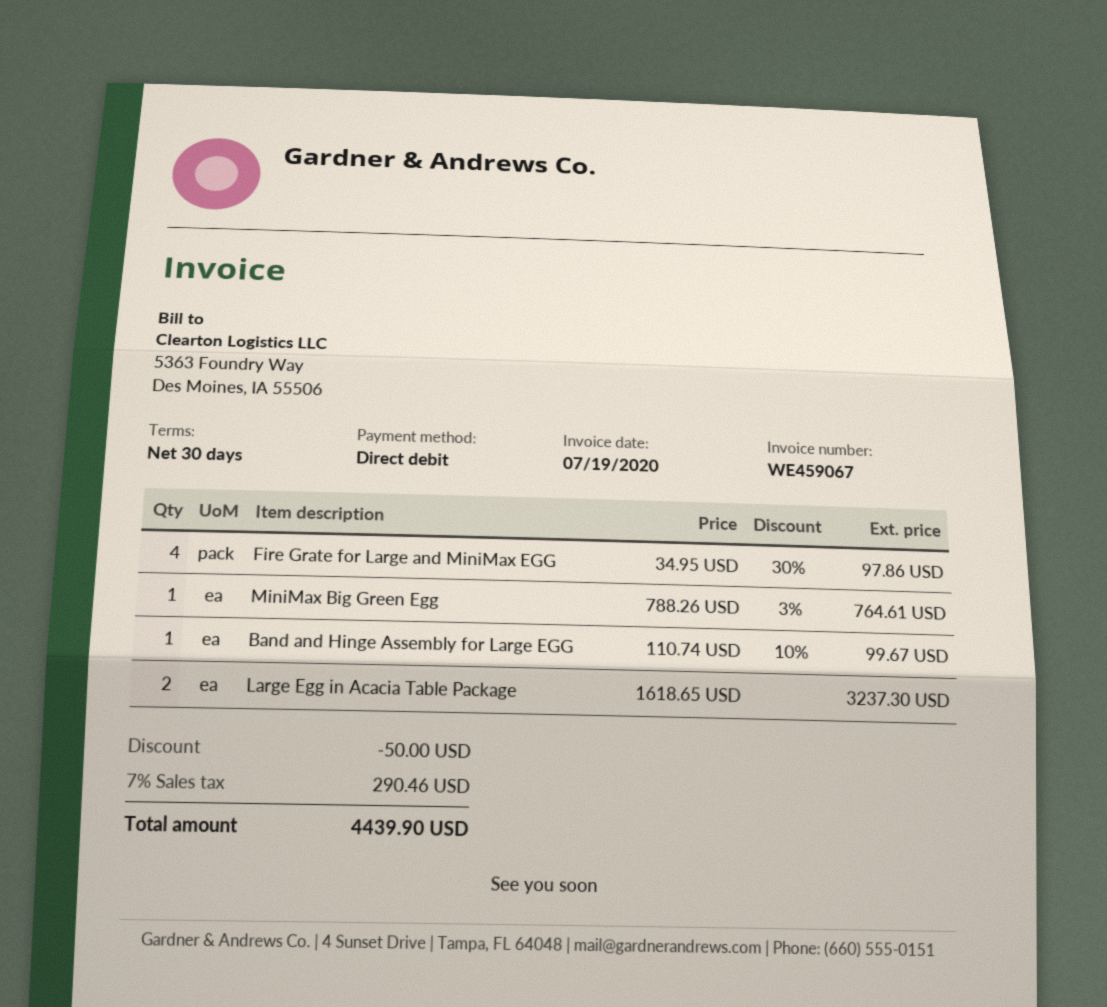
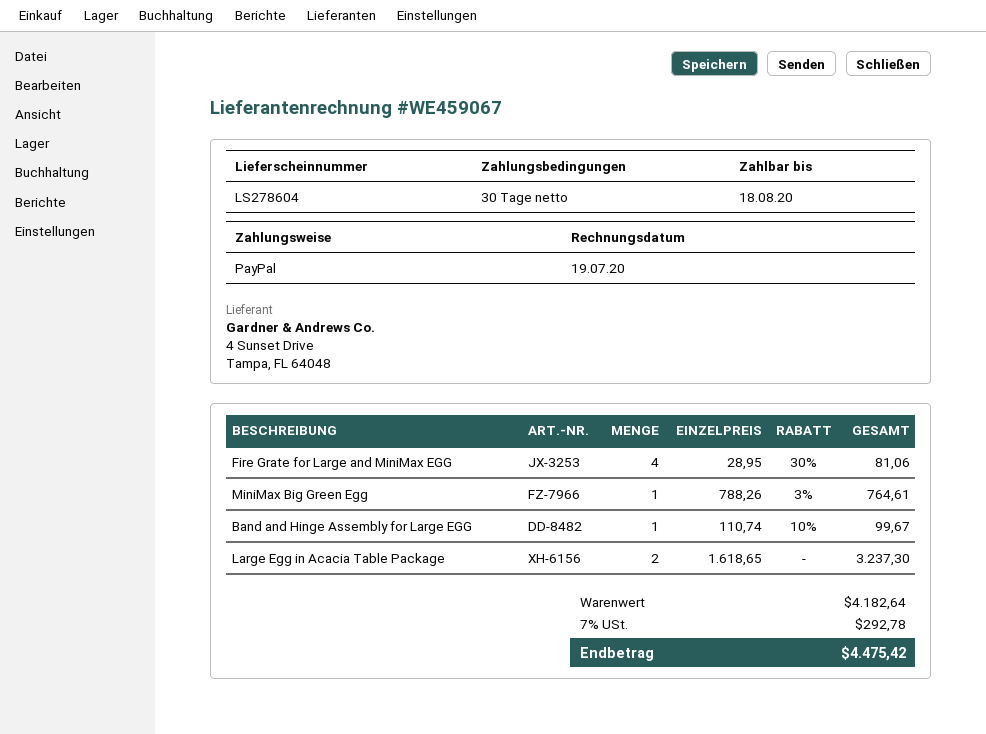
payment method: direct debit -> PayPal
Fire Grate for Large and MiniMax EGG: 4 x 34.95 - 30% = 97.86 -> 4 x 28.95 - 30% = 81.06
discount: 50.00 -> none
tax: 7% = 290.46 -> 7% = 292.78
total: 4439.90 -> 4475.42

